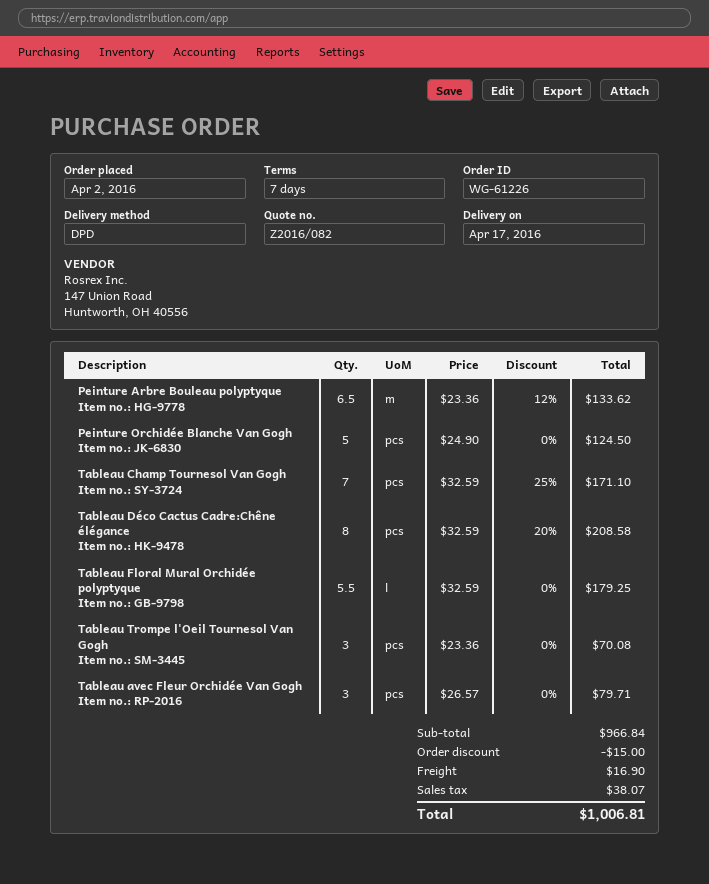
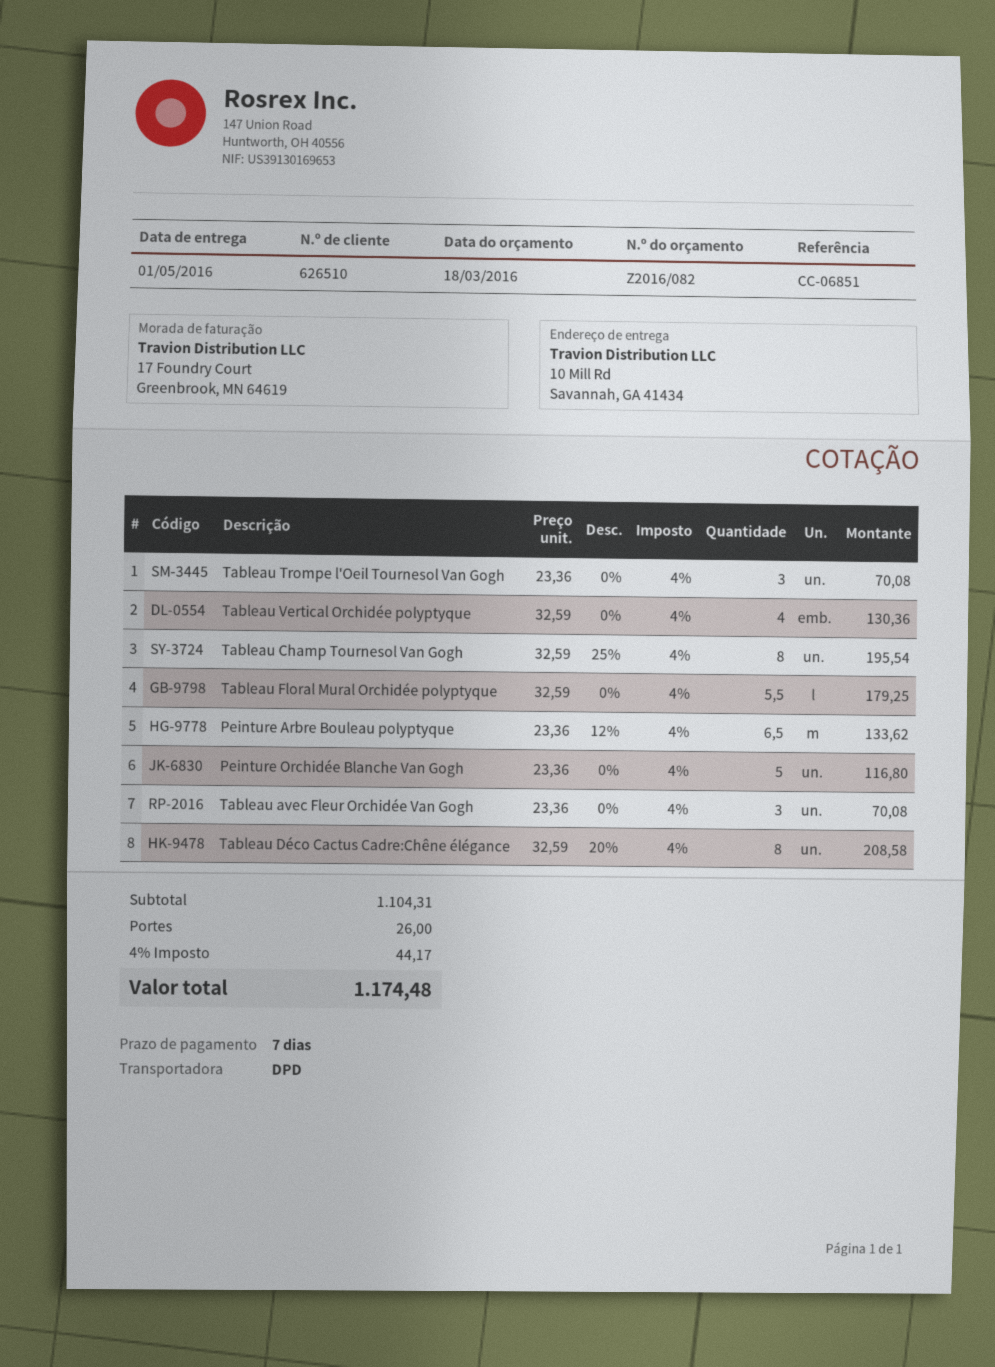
delivery date: 2016-04-17 -> 2016-05-01
Peinture Orchidée Blanche Van Gogh: 5 x 24.90 = 124.50 -> 5 x 23.36 = 116.80
Tableau Champ Tournesol Van Gogh: 7 x 32.59 - 25% = 171.10 -> 8 x 32.59 - 25% = 195.54
Tableau avec Fleur Orchidée Van Gogh: 3 x 26.57 = 79.71 -> 3 x 23.36 = 70.08
Tableau Vertical Orchidée polyptyque: none -> 4 x 32.59 = 130.36
subtotal: 966.84 -> 1104.31
discount: 15.00 -> none
shipping: 16.90 -> 26.00
tax: 38.07 -> 44.17
total: 1006.81 -> 1174.48

